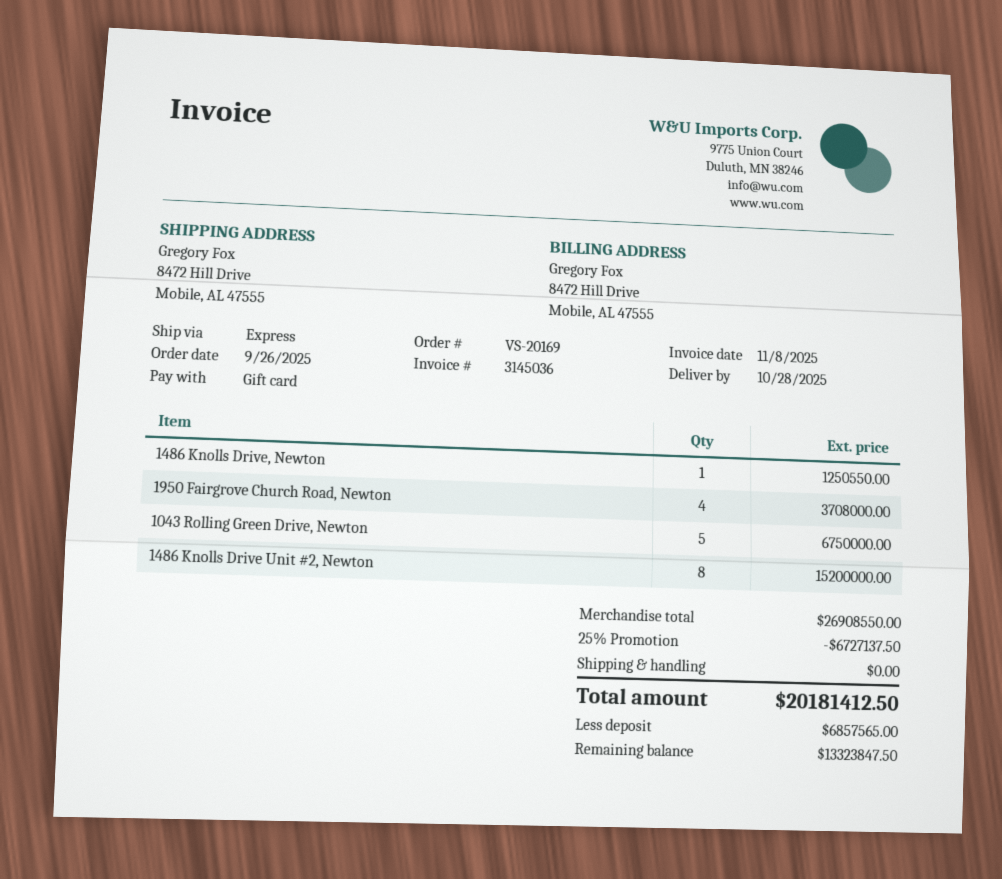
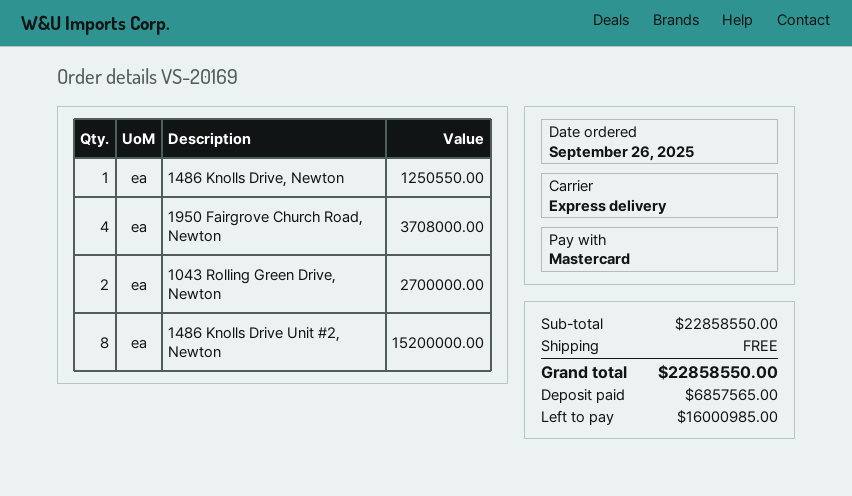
payment method: gift card -> Mastercard
1043 Rolling Green Drive, Newton: 5 for 6750000.00 -> 2 for 2700000.00
subtotal: 26908550.00 -> 22858550.00
discount: 25% = 6727137.50 -> none
total: 20181412.50 -> 22858550.00
balance: 13323847.50 -> 16000985.00

